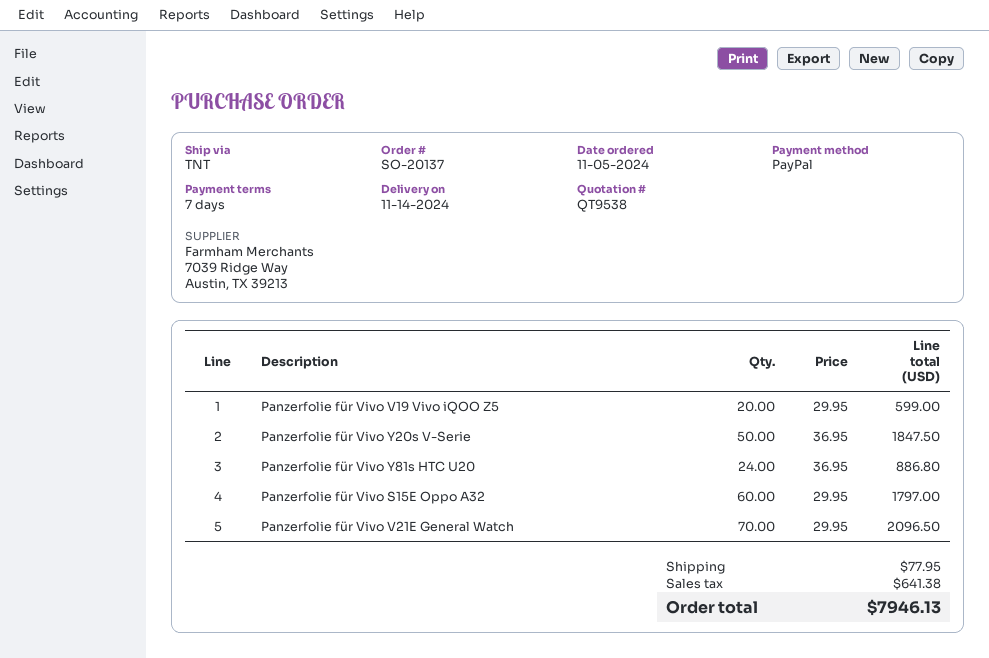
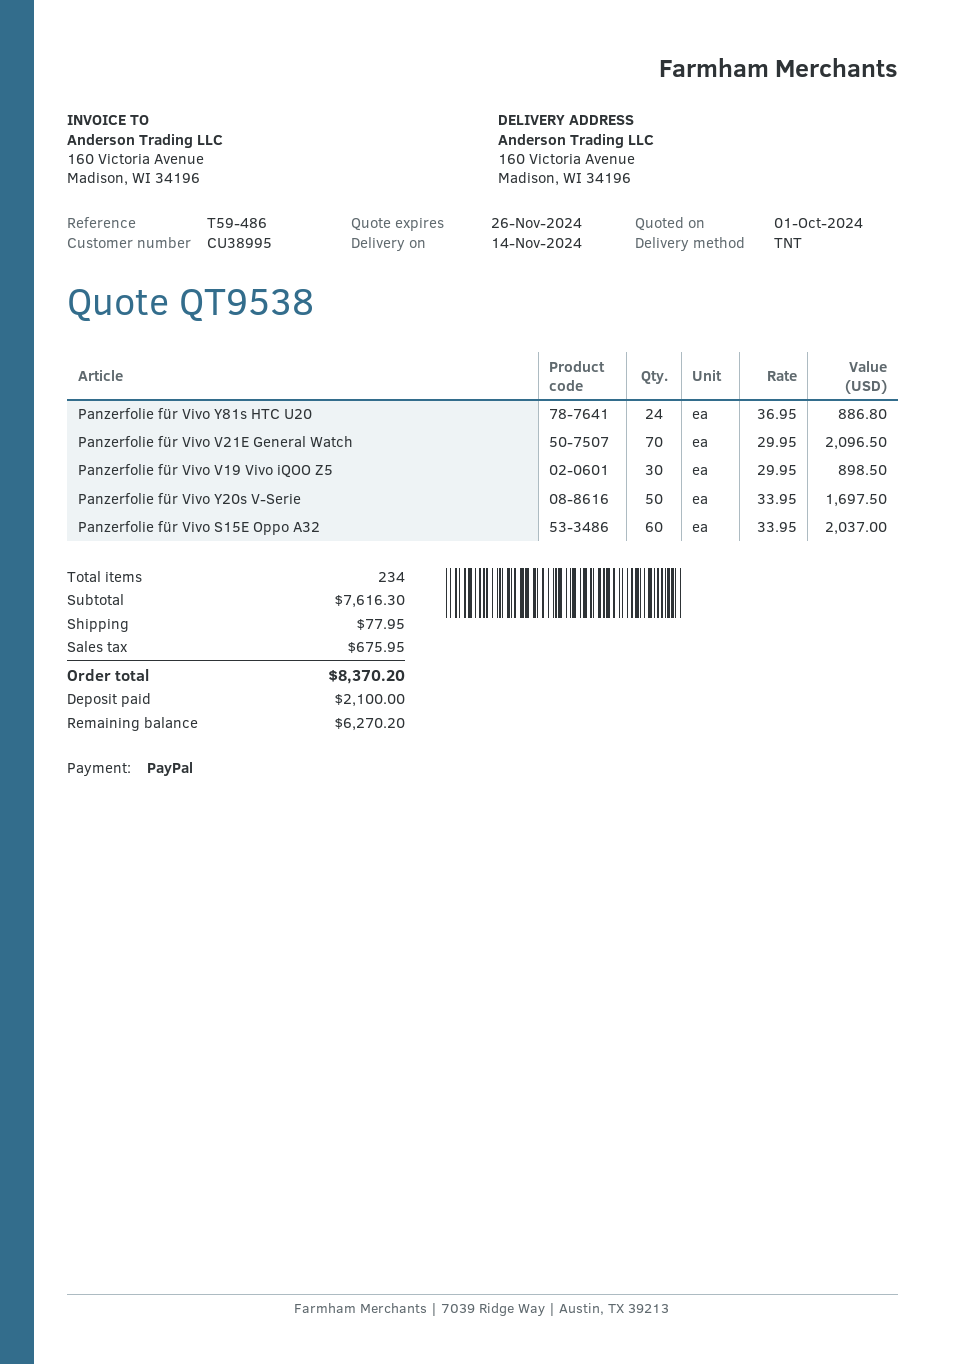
Panzerfolie für Vivo V19 Vivo iQOO Z5: 20 x 29.95 = 599.00 -> 30 x 29.95 = 898.50
Panzerfolie für Vivo Y20s V-Serie: 50 x 36.95 = 1847.50 -> 50 x 33.95 = 1697.50
Panzerfolie für Vivo S15E Oppo A32: 60 x 29.95 = 1797.00 -> 60 x 33.95 = 2037.00
tax: 641.38 -> 675.95
total: 7946.13 -> 8370.20

